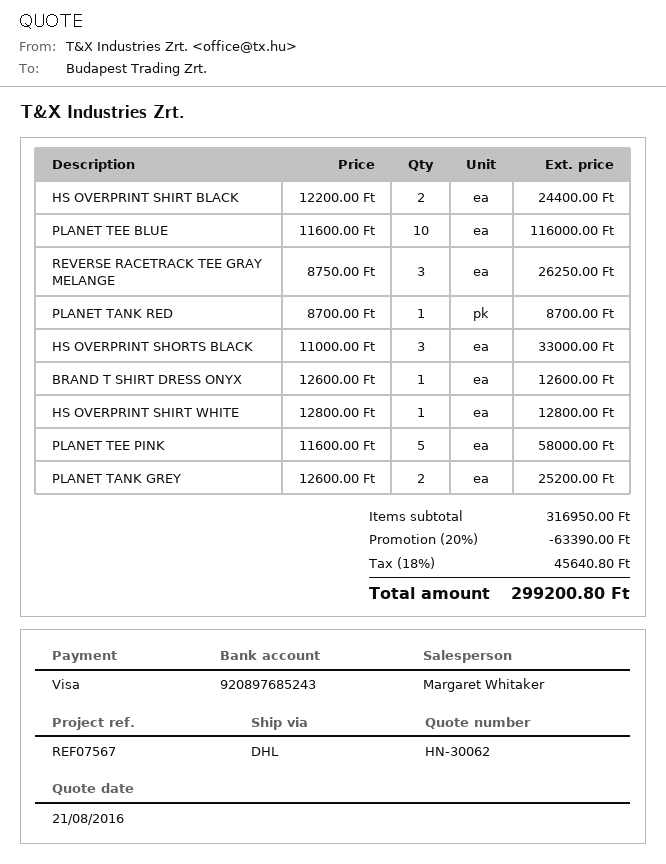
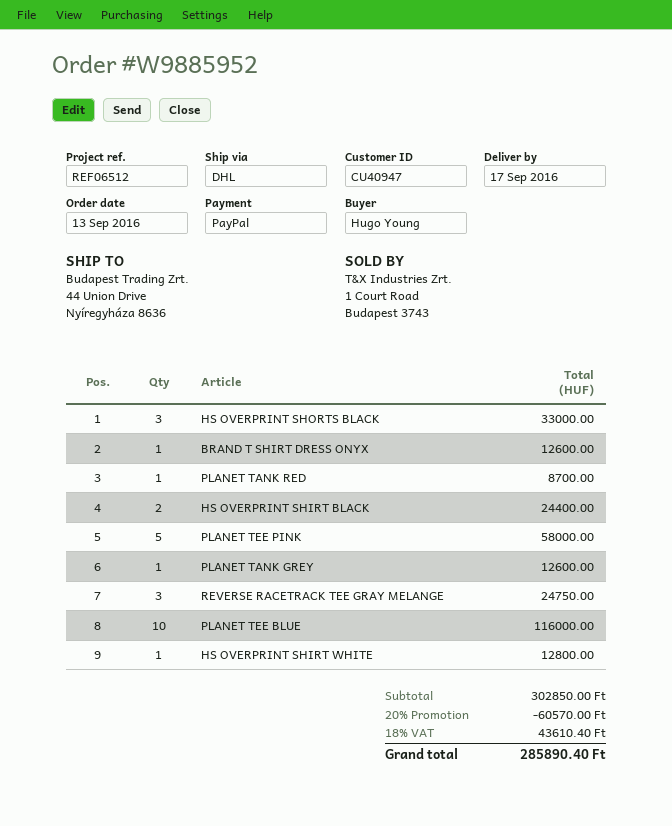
reference: REF07567 -> REF06512
payment method: Visa -> PayPal
REVERSE RACETRACK TEE GRAY MELANGE: 3 for 26250.00 -> 3 for 24750.00
PLANET TANK GREY: 2 for 25200.00 -> 1 for 12600.00
subtotal: 316950.00 -> 302850.00
discount: 20% = 63390.00 -> 20% = 60570.00
tax: 18% = 45640.80 -> 18% = 43610.40
total: 299200.80 -> 285890.40

